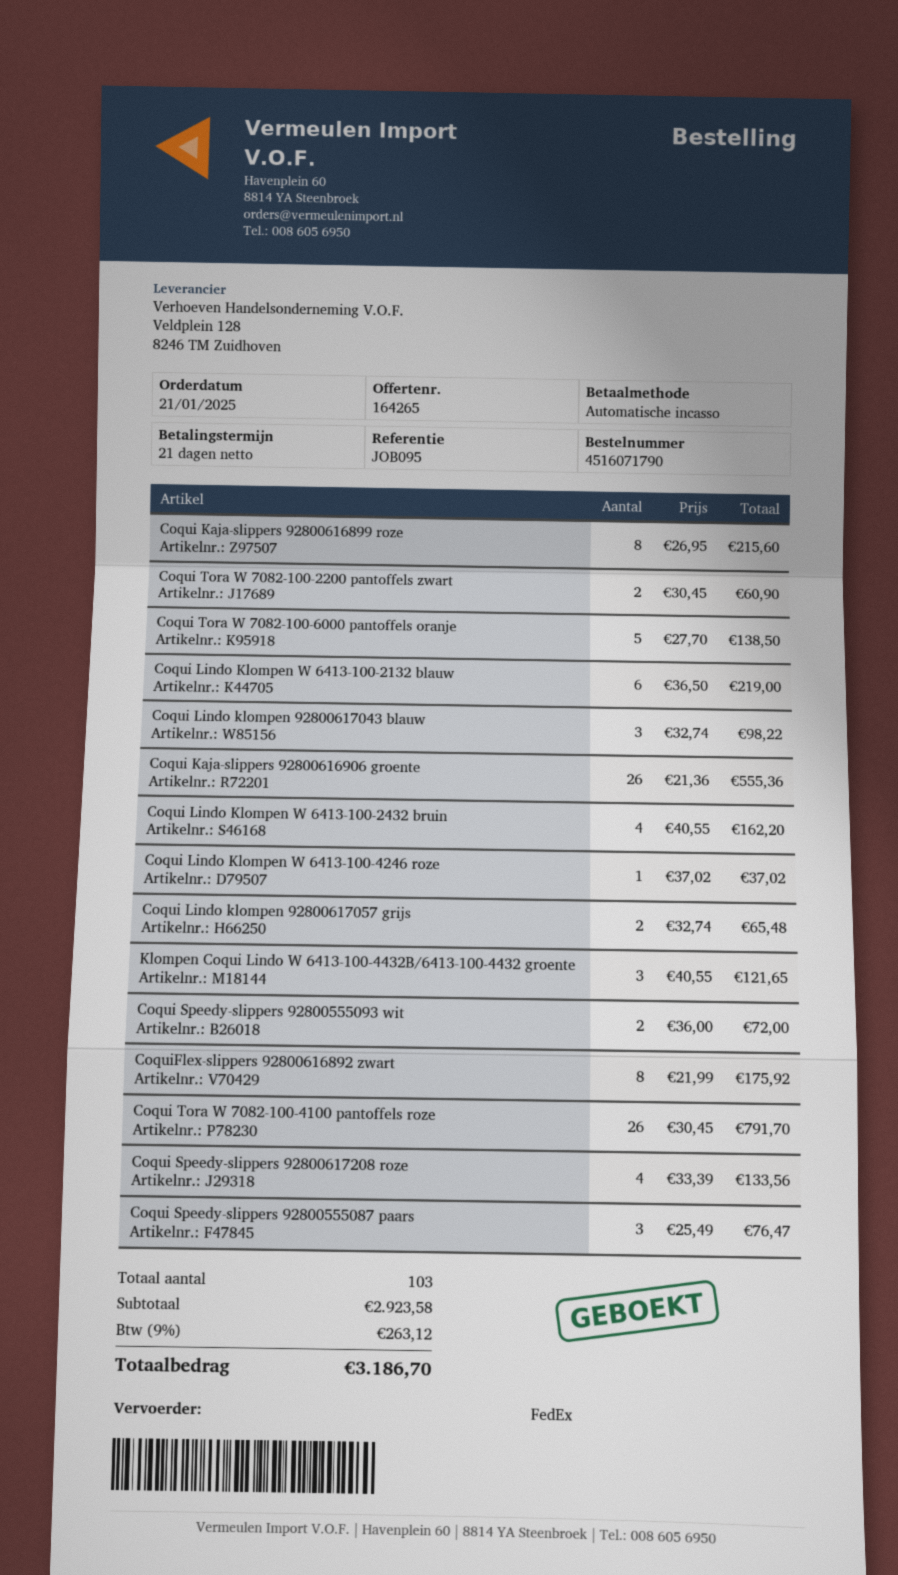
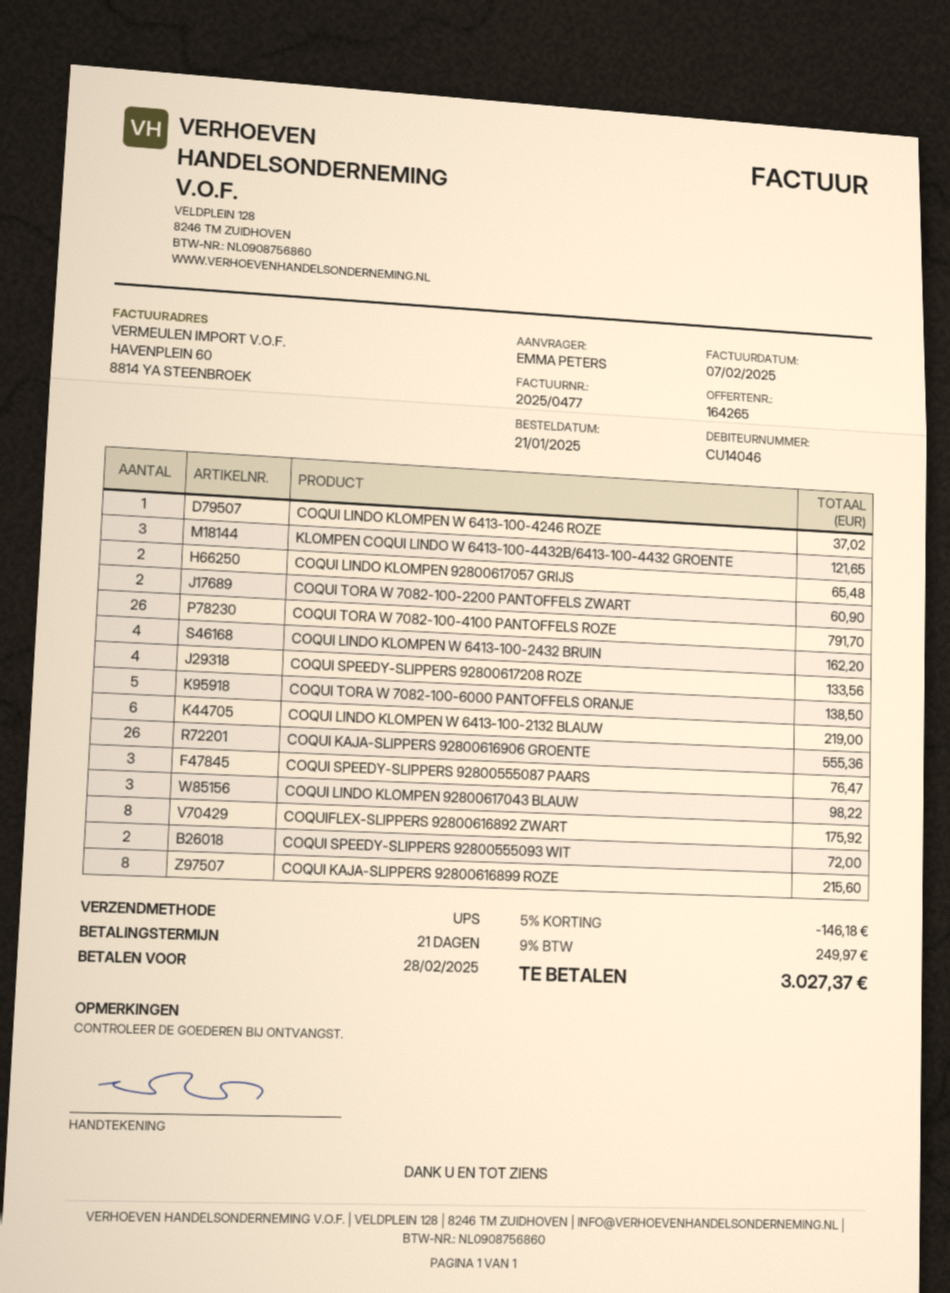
shipping method: FedEx -> UPS
discount: none -> 5% = 146.18
tax: 9% = 263.12 -> 9% = 249.97
total: 3186.70 -> 3027.37

